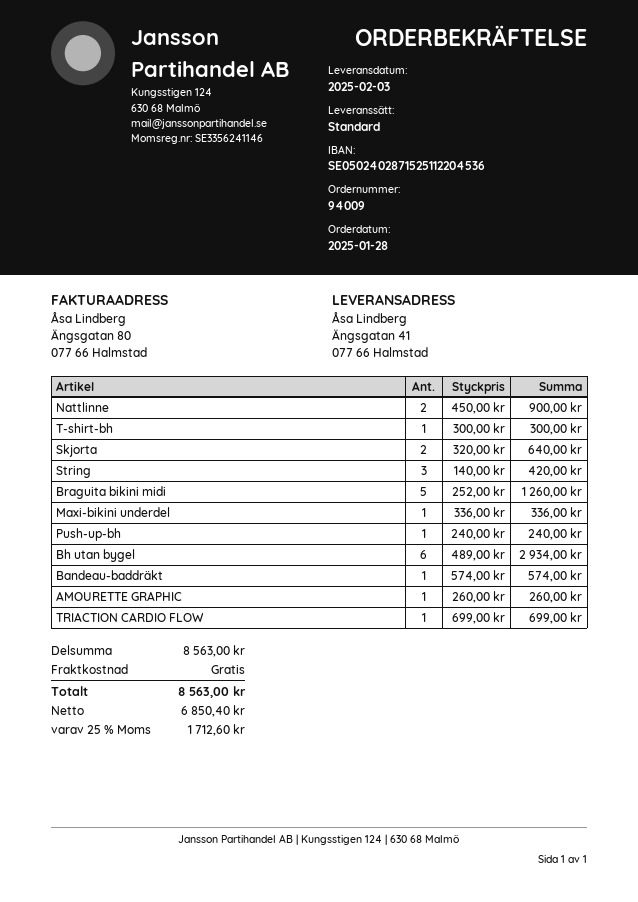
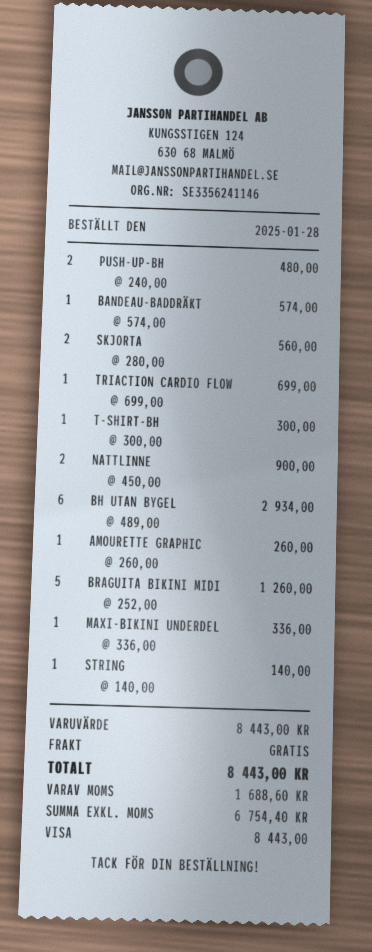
Skjorta: 2 x 320.00 = 640.00 -> 2 x 280.00 = 560.00
String: 3 x 140.00 = 420.00 -> 1 x 140.00 = 140.00
Push-up-bh: 1 x 240.00 = 240.00 -> 2 x 240.00 = 480.00
subtotal: 8563.00 -> 8443.00
net: 6850.40 -> 6754.40
tax: 1712.60 -> 1688.60
total: 8563.00 -> 8443.00

